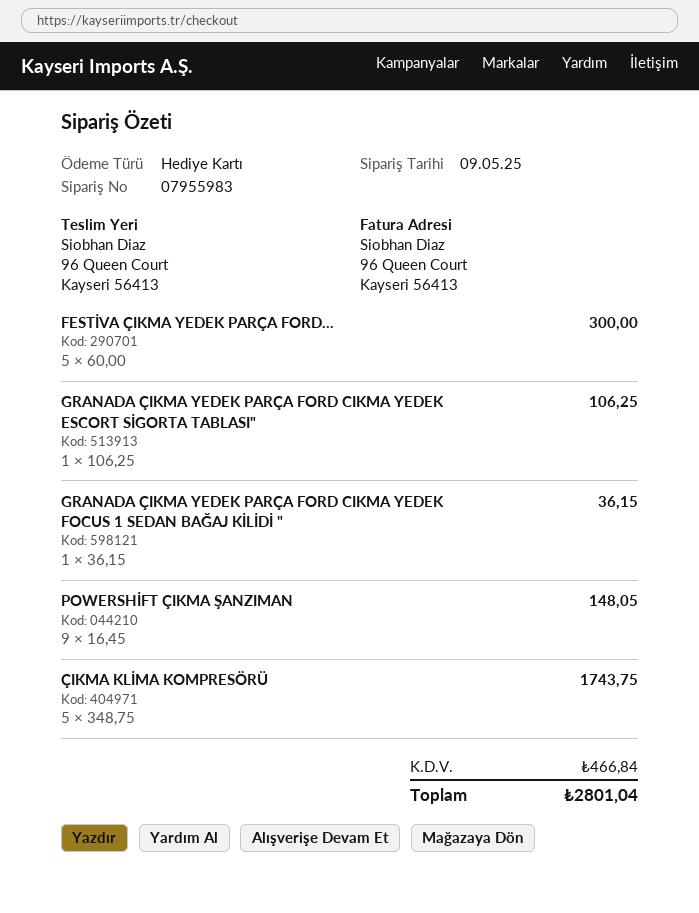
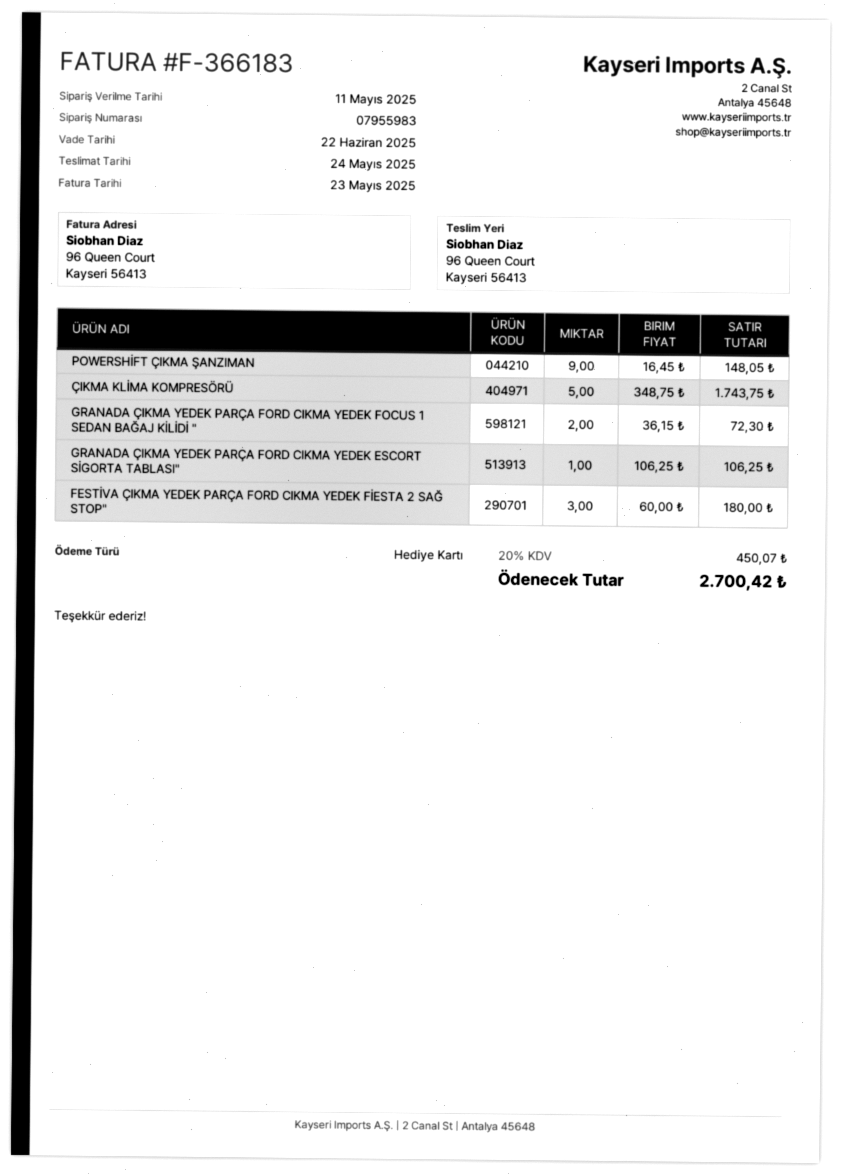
order date: 2025-05-09 -> 2025-05-11
FESTİVA ÇIKMA YEDEK PARÇA FORD...: 5 x 60.00 = 300.00 -> 3 x 60.00 = 180.00
GRANADA ÇIKMA YEDEK PARÇA FORD CIKMA YEDEK FOCUS 1 SEDAN BAĞAJ KİLİDİ ": 1 x 36.15 = 36.15 -> 2 x 36.15 = 72.30
tax: 466.84 -> 450.07
total: 2801.04 -> 2700.42

